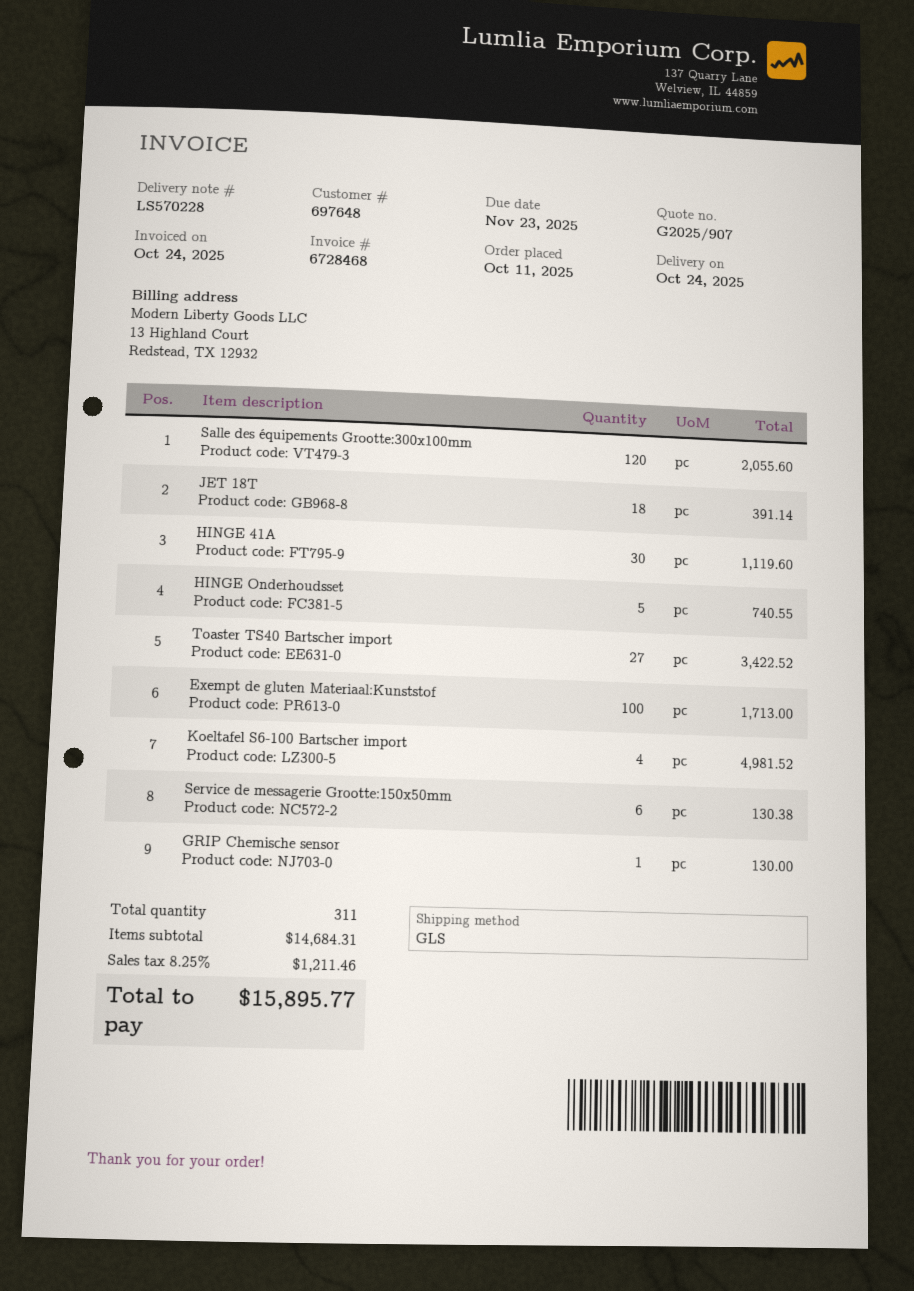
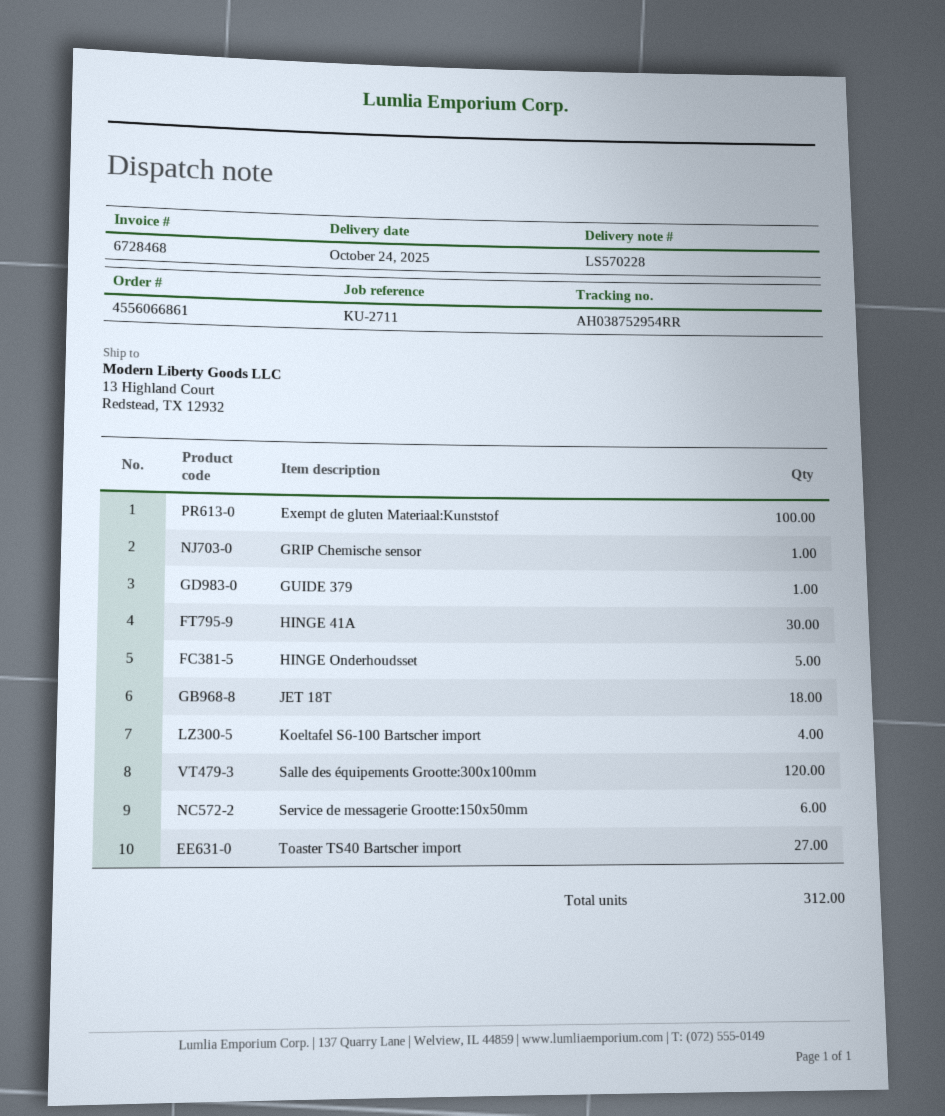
GUIDE 379: none -> 1
total quantity: 311 -> 312

